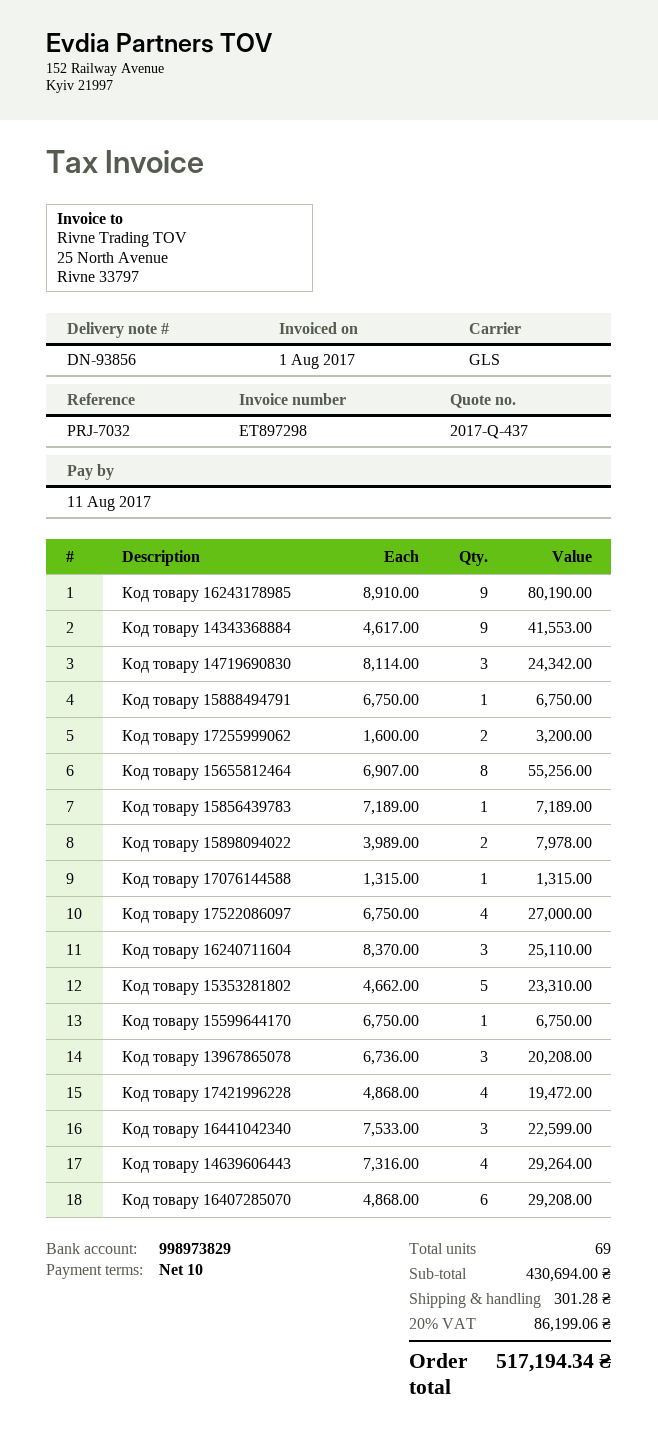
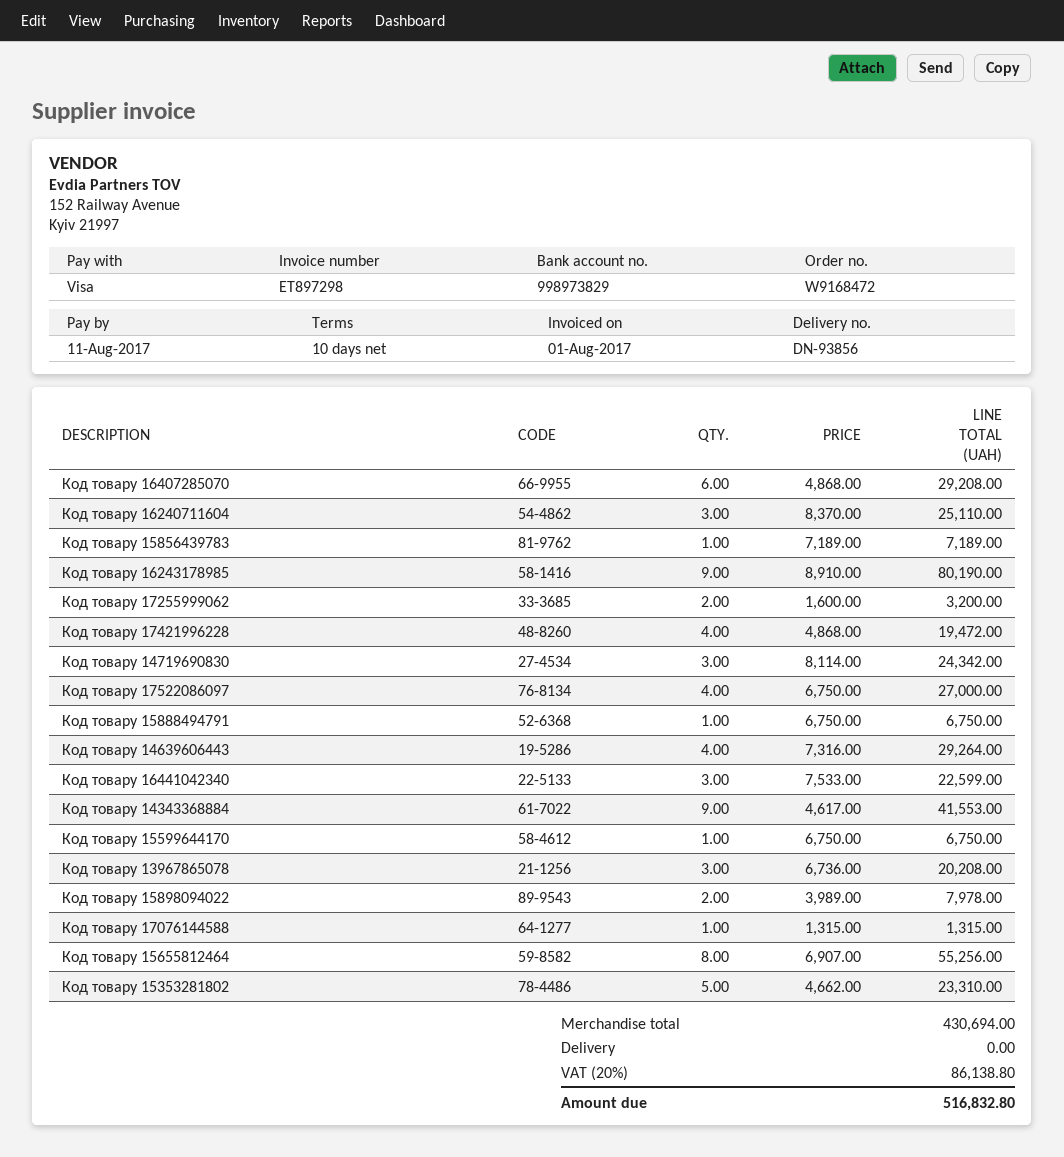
shipping: 301.28 -> 0.00
tax: 20% = 86199.06 -> 20% = 86138.80
total: 517194.34 -> 516832.80

